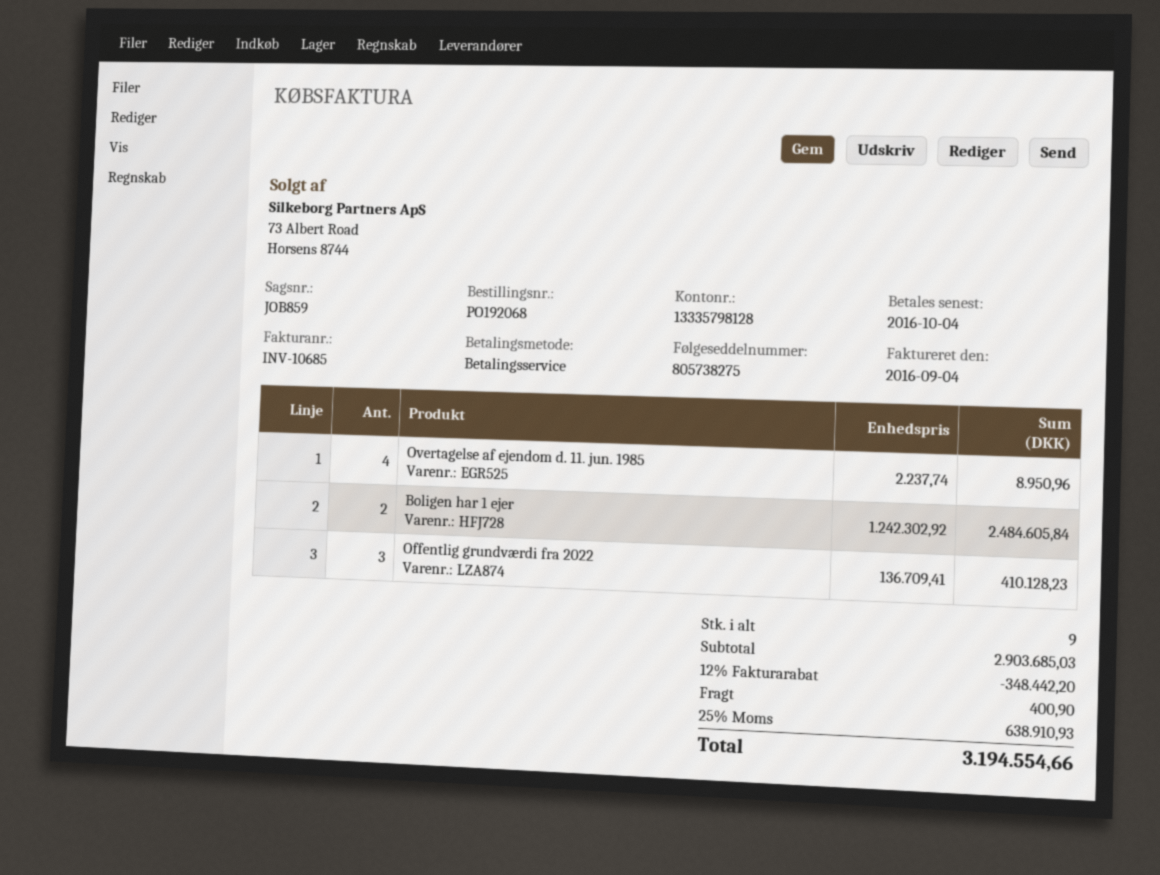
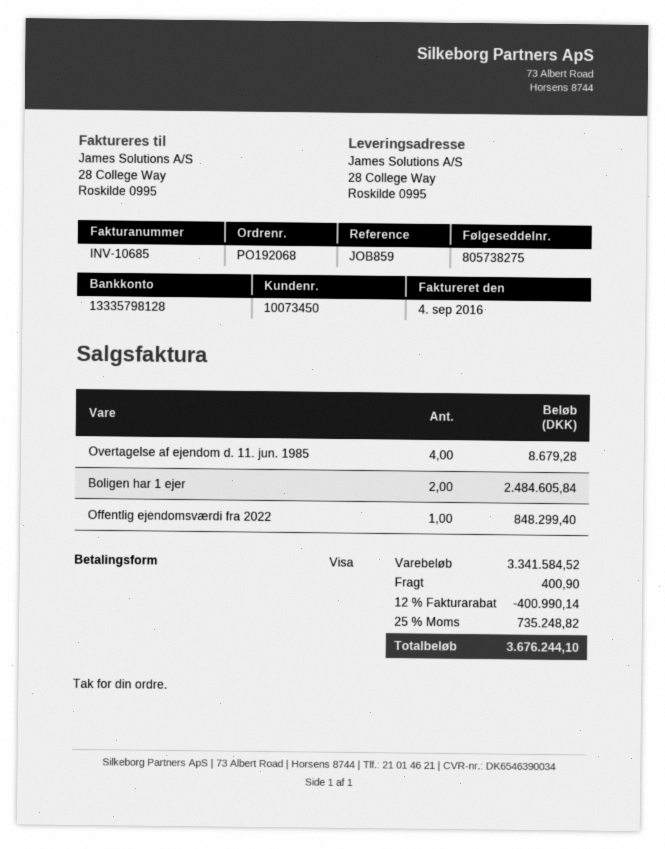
payment method: direct debit -> Visa
Overtagelse af ejendom d. 11. jun. 1985: 4 for 8950.96 -> 4 for 8679.28
Offentlig grundværdi fra 2022: 3 for 410128.23 -> none
Offentlig ejendomsværdi fra 2022: none -> 1 for 848299.40
subtotal: 2903685.03 -> 3341584.52
discount: 12% = 348442.20 -> 12% = 400990.14
tax: 25% = 638910.93 -> 25% = 735248.82
total: 3194554.66 -> 3676244.10

